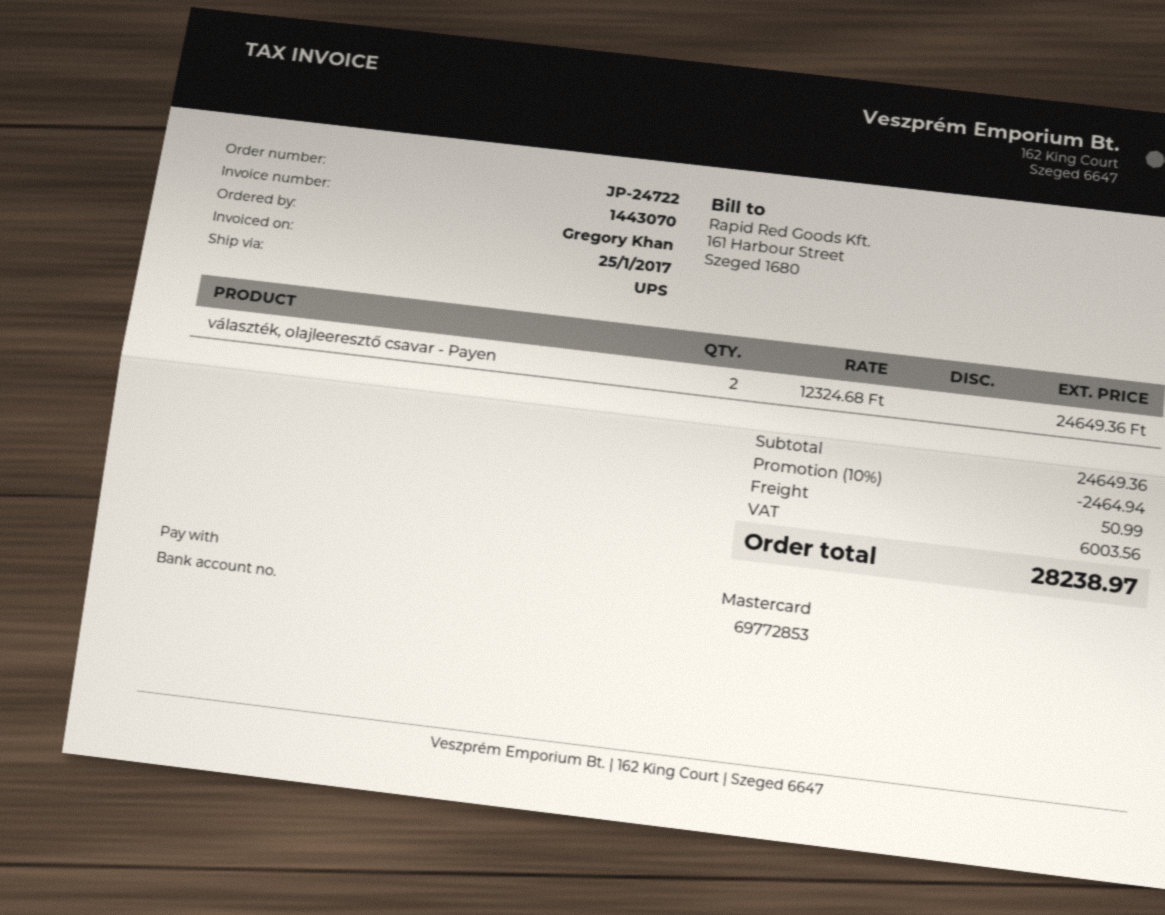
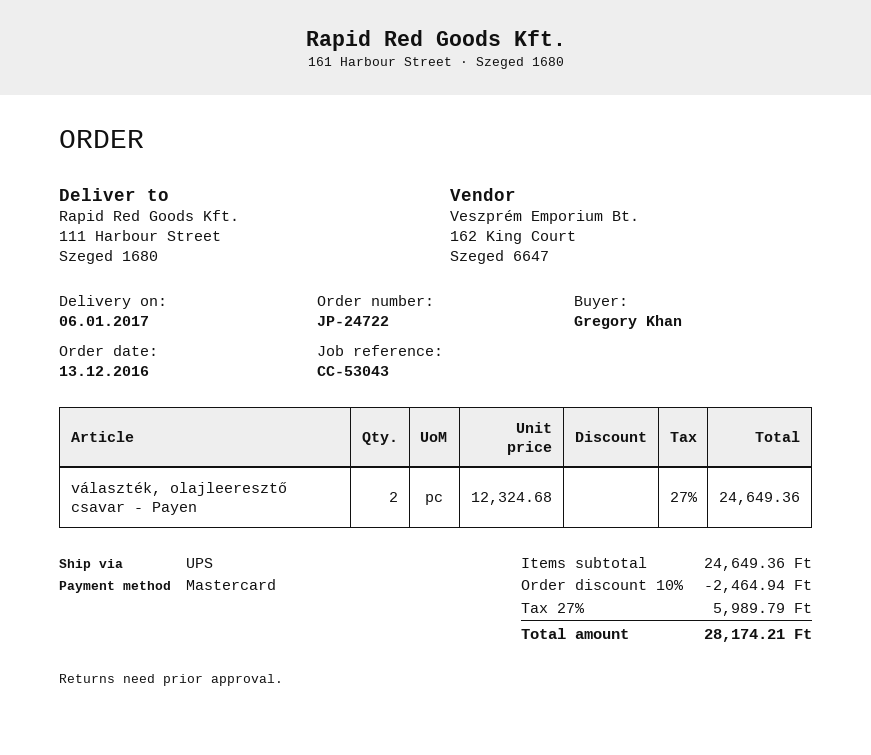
shipping: 50.99 -> none
tax: 6003.56 -> 5989.79
total: 28238.97 -> 28174.21

